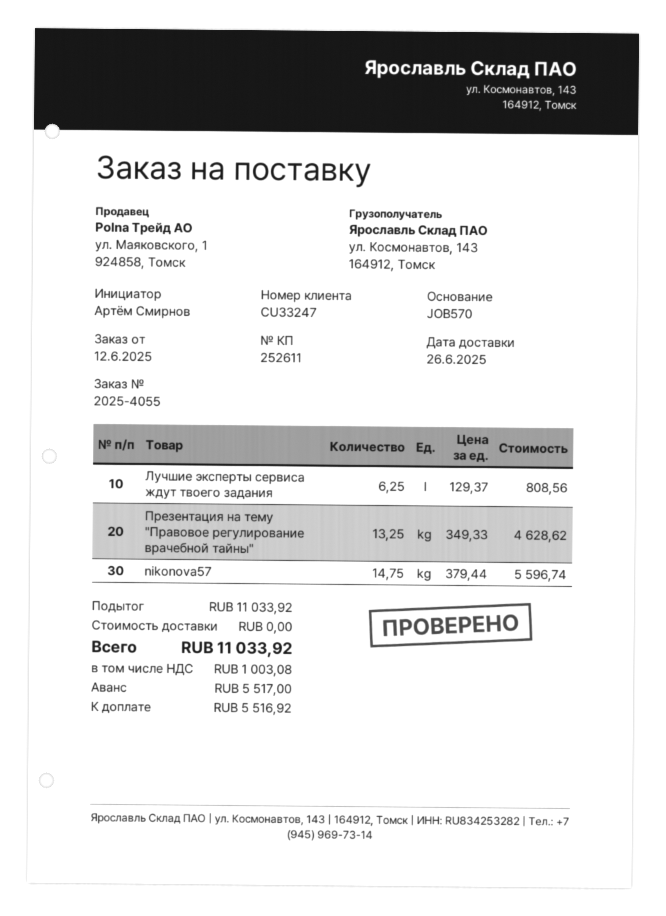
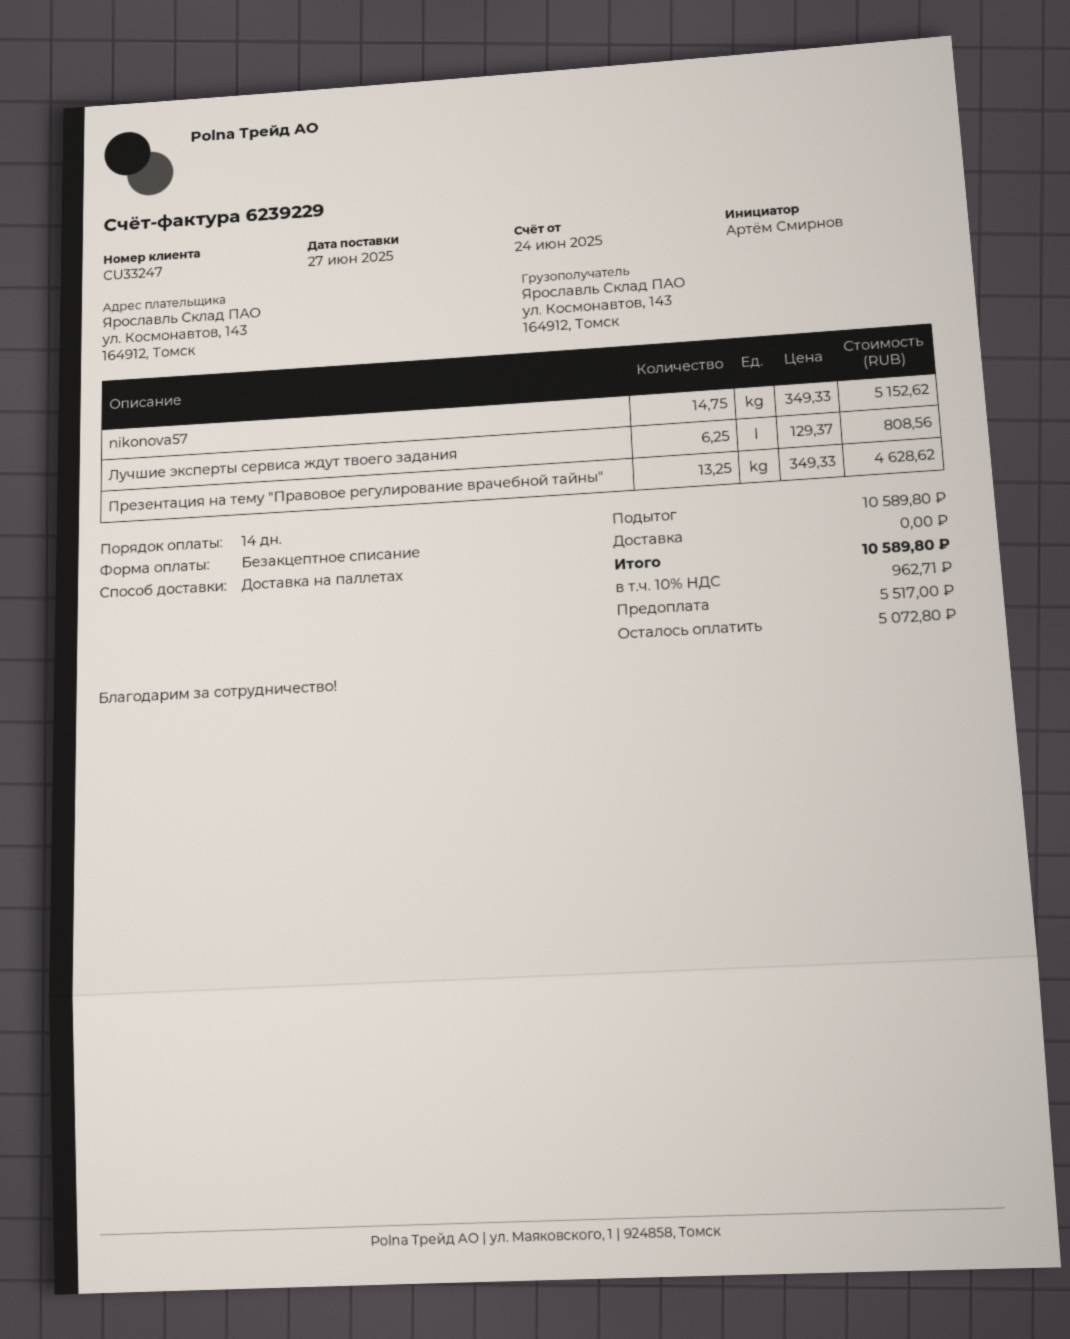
delivery date: 2025-06-26 -> 2025-06-27
nikonova57: 14.75 x 379.44 = 5596.74 -> 14.75 x 349.33 = 5152.62
subtotal: 11033.92 -> 10589.80
tax: 1003.08 -> 962.71
total: 11033.92 -> 10589.80
balance: 5516.92 -> 5072.80

